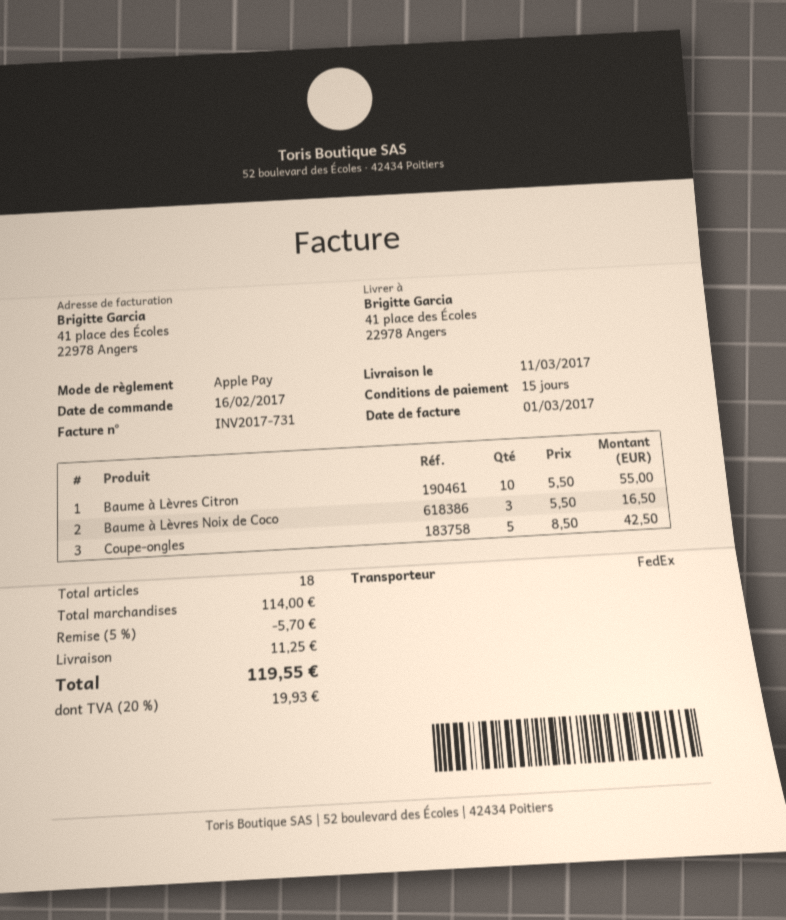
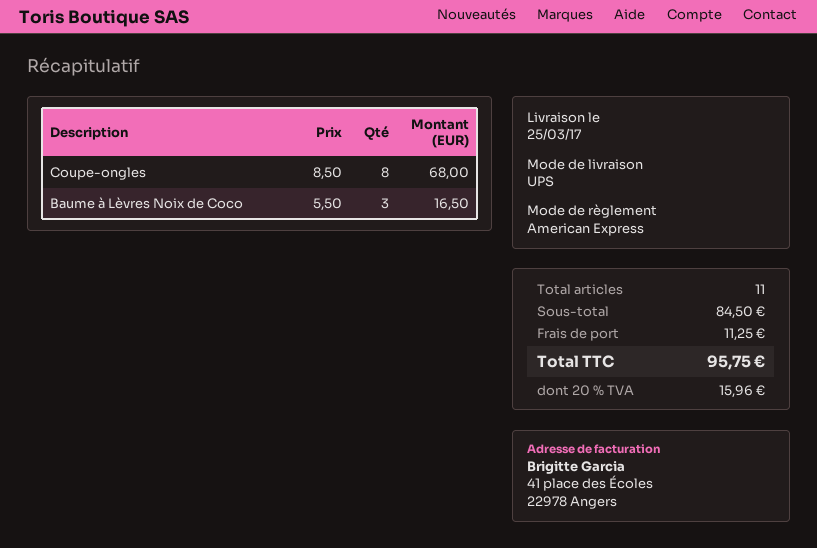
delivery date: 2017-03-11 -> 2017-03-25
payment method: Apple Pay -> American Express
shipping method: FedEx -> UPS
Baume à Lèvres Citron: 10 x 5.50 = 55.00 -> none
Coupe-ongles: 5 x 8.50 = 42.50 -> 8 x 8.50 = 68.00
total quantity: 18 -> 11
subtotal: 114.00 -> 84.50
discount: 5% = 5.70 -> none
tax: 20% = 19.93 -> 20% = 15.96
total: 119.55 -> 95.75

